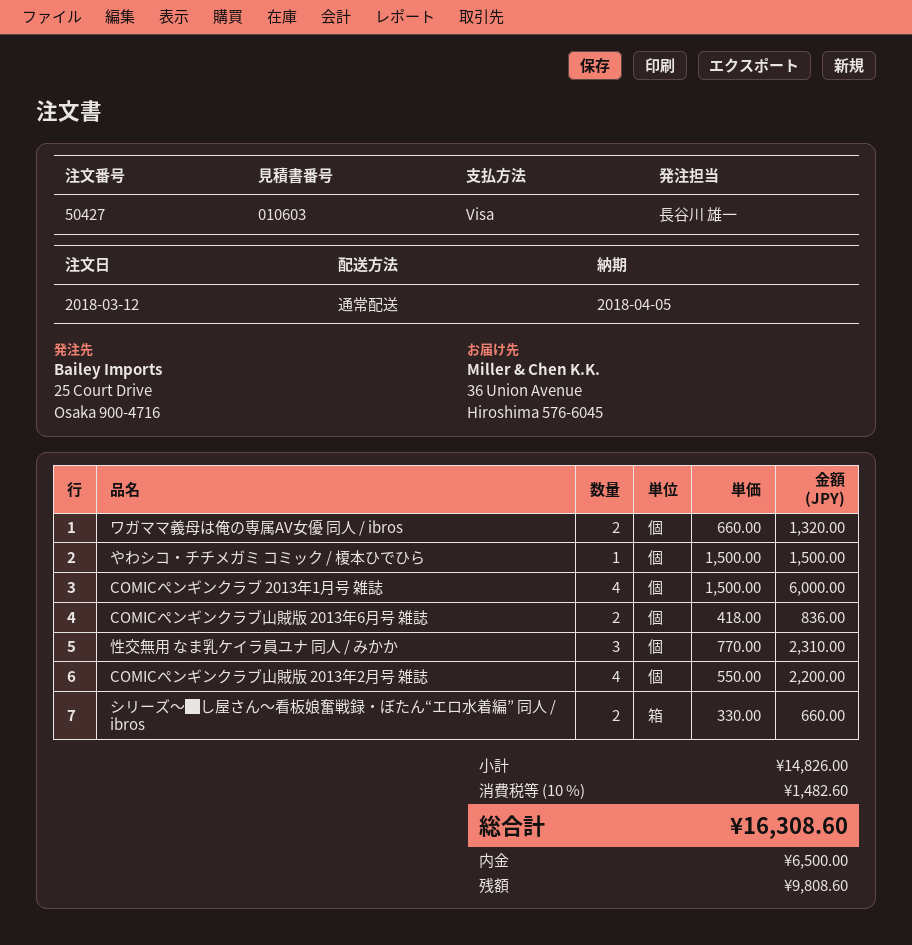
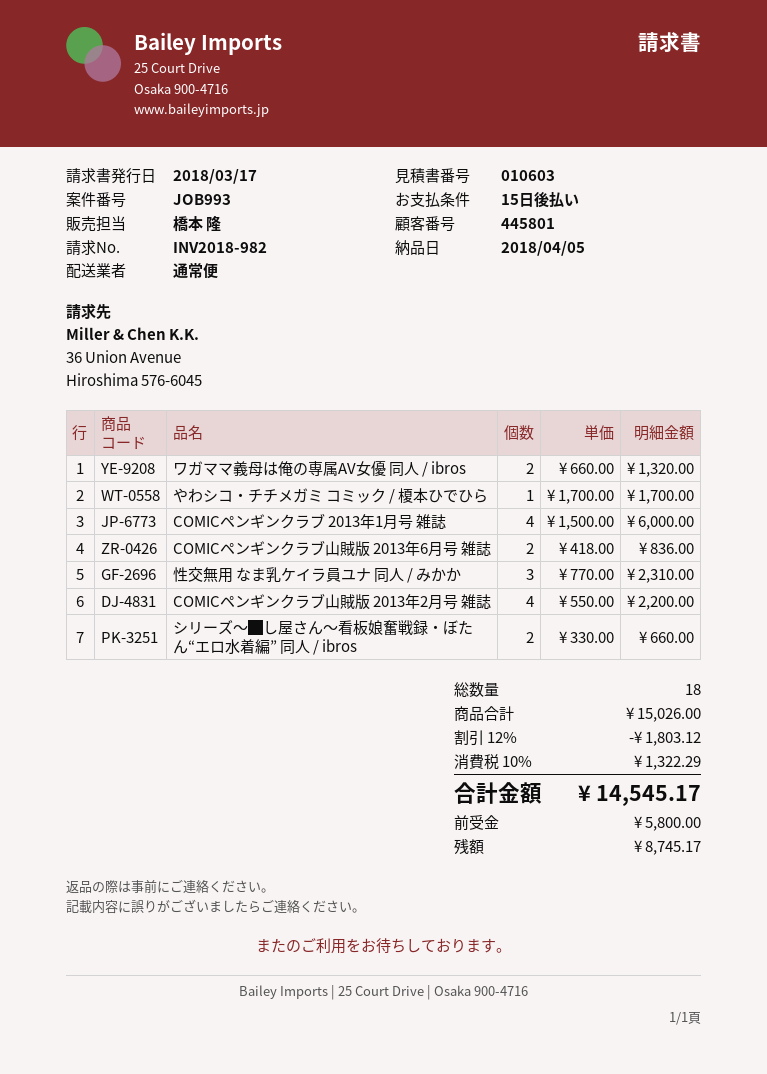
やわシコ・チチメガミ コミック / 榎本ひでひら: 1 x 1500.00 = 1500.00 -> 1 x 1700.00 = 1700.00
subtotal: 14826.00 -> 15026.00
discount: none -> 12% = 1803.12
tax: 10% = 1482.60 -> 10% = 1322.29
total: 16308.60 -> 14545.17
deposit: 6500.00 -> 5800.00
balance: 9808.60 -> 8745.17

